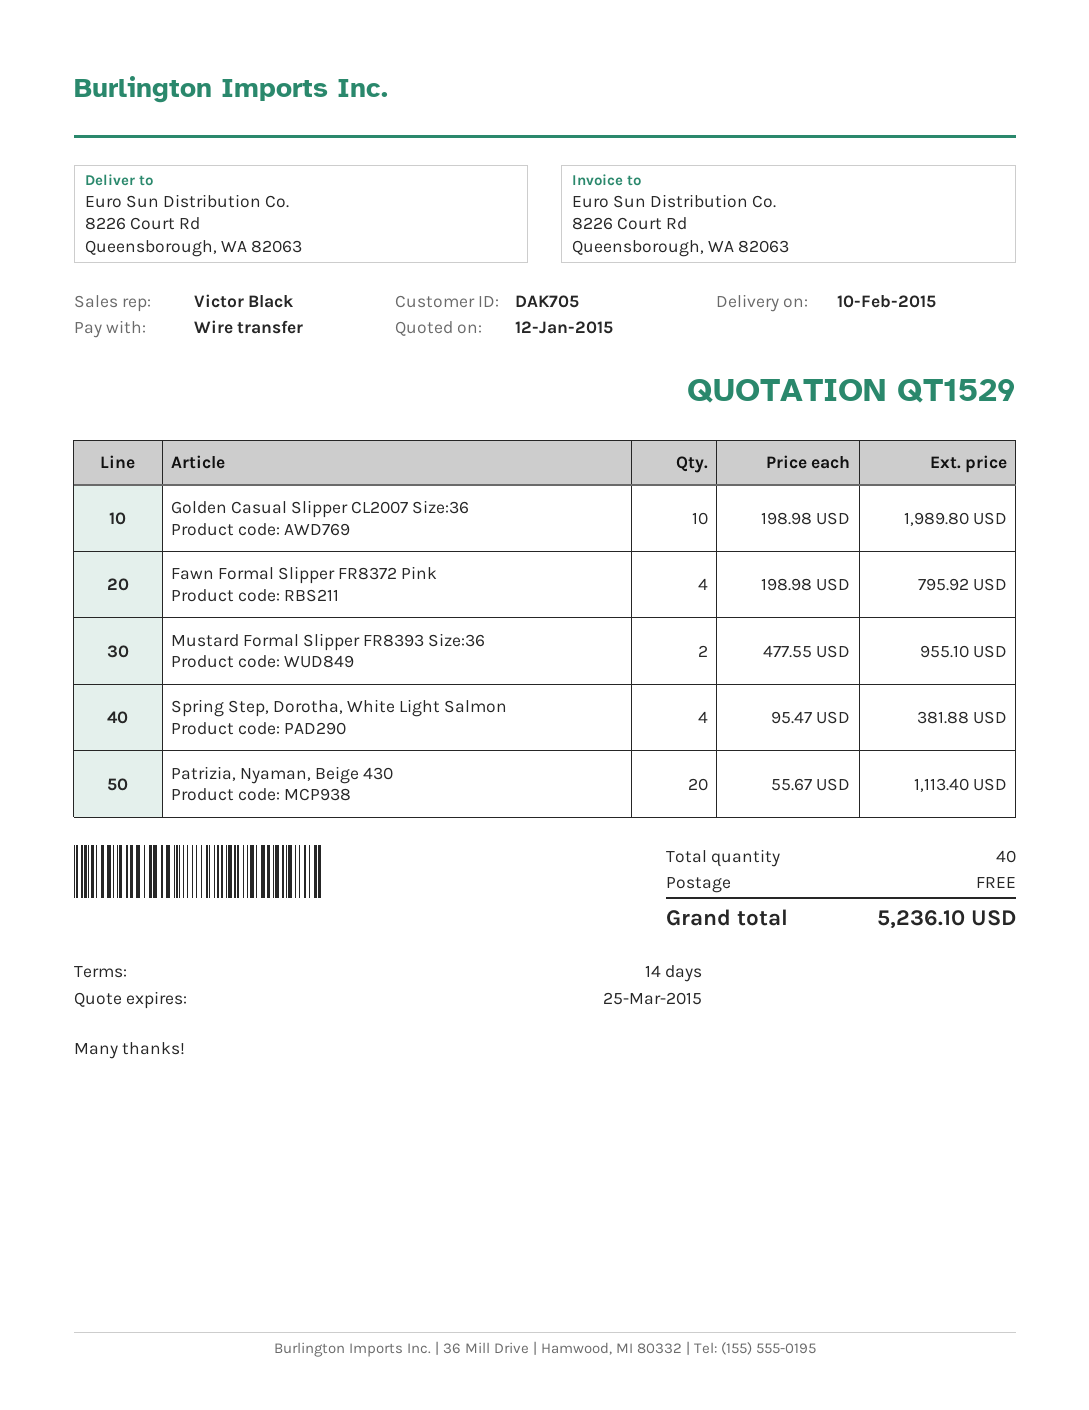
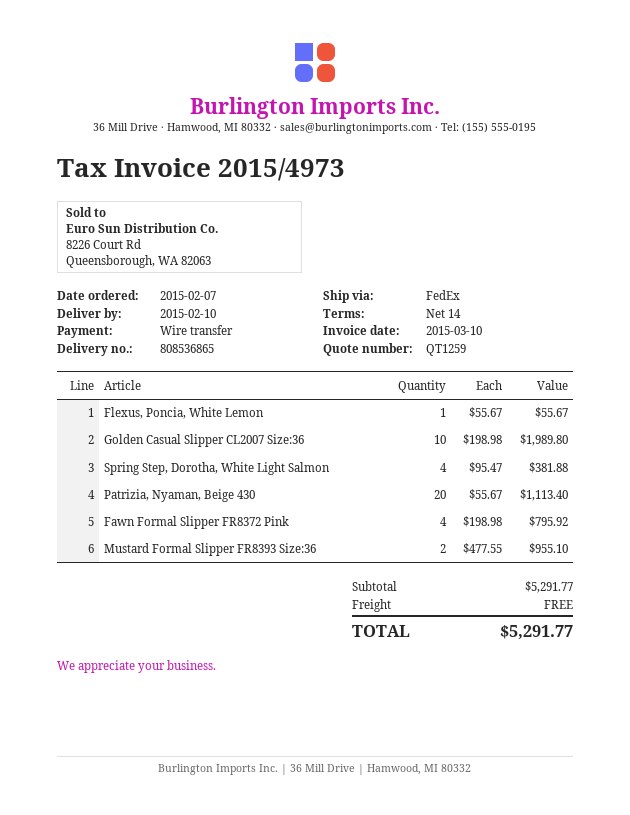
quote number: QT1529 -> QT1259
Flexus, Poncia, White Lemon: none -> 1 x 55.67 = 55.67
total: 5236.10 -> 5291.77

